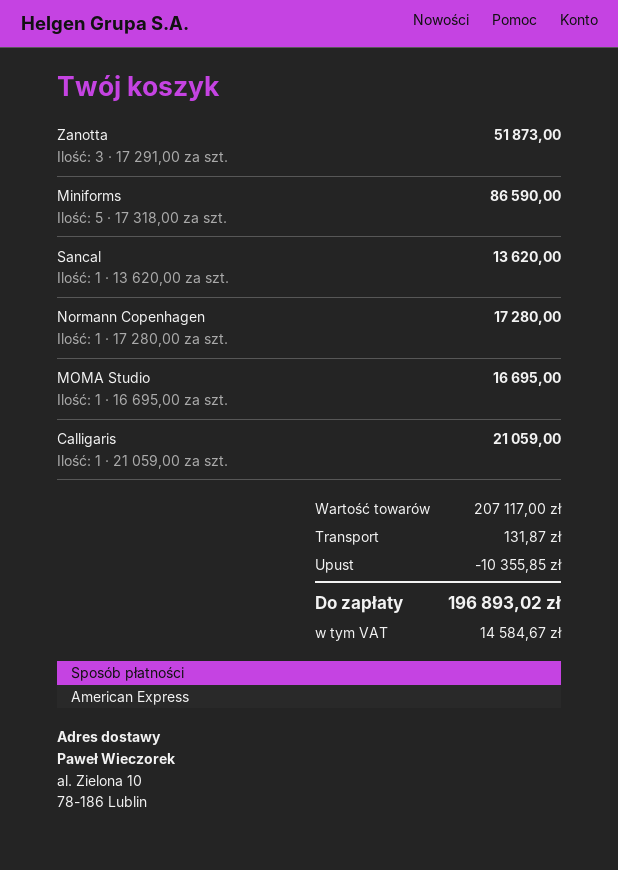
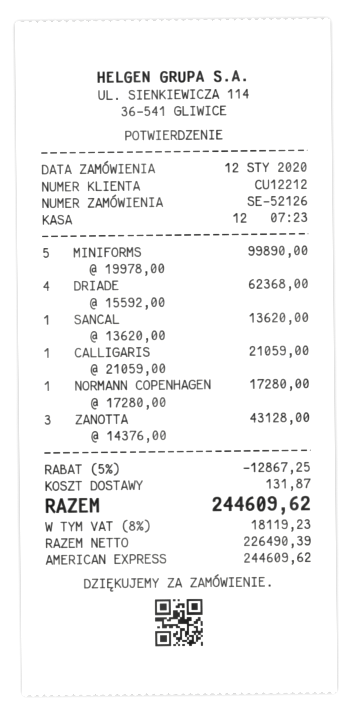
Zanotta: 3 x 17291.00 = 51873.00 -> 3 x 14376.00 = 43128.00
Miniforms: 5 x 17318.00 = 86590.00 -> 5 x 19978.00 = 99890.00
MOMA Studio: 1 x 16695.00 = 16695.00 -> none
DRIADE: none -> 4 x 15592.00 = 62368.00
discount: 10355.85 -> 12867.25
tax: 14584.67 -> 18119.23
total: 196893.02 -> 244609.62

